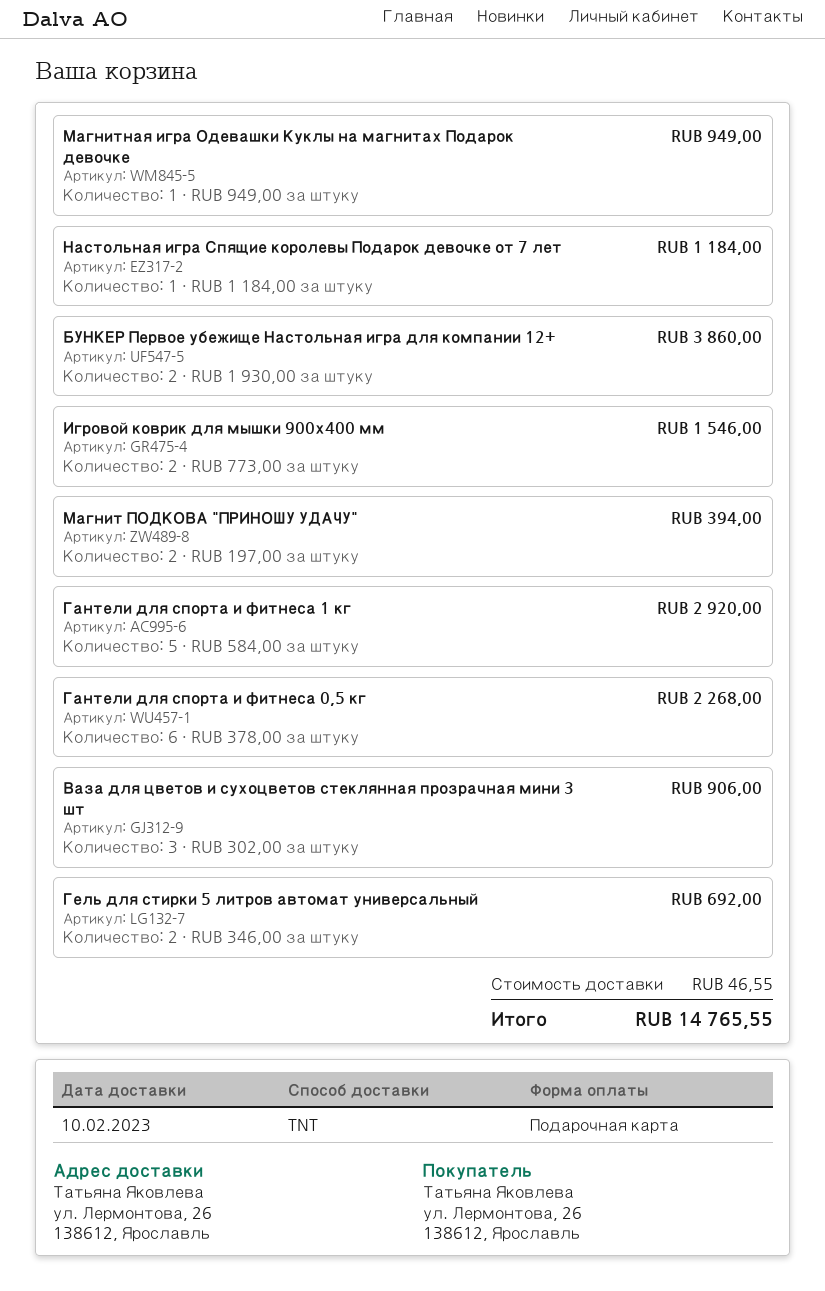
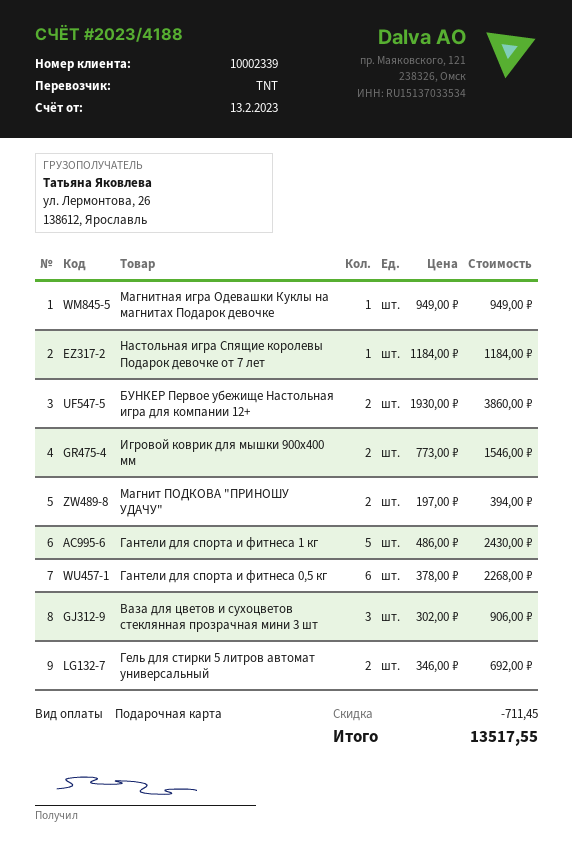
Гантели для спорта и фитнеса 1 кг: 5 x 584.00 = 2920.00 -> 5 x 486.00 = 2430.00
discount: none -> 711.45
shipping: 46.55 -> none
total: 14765.55 -> 13517.55

